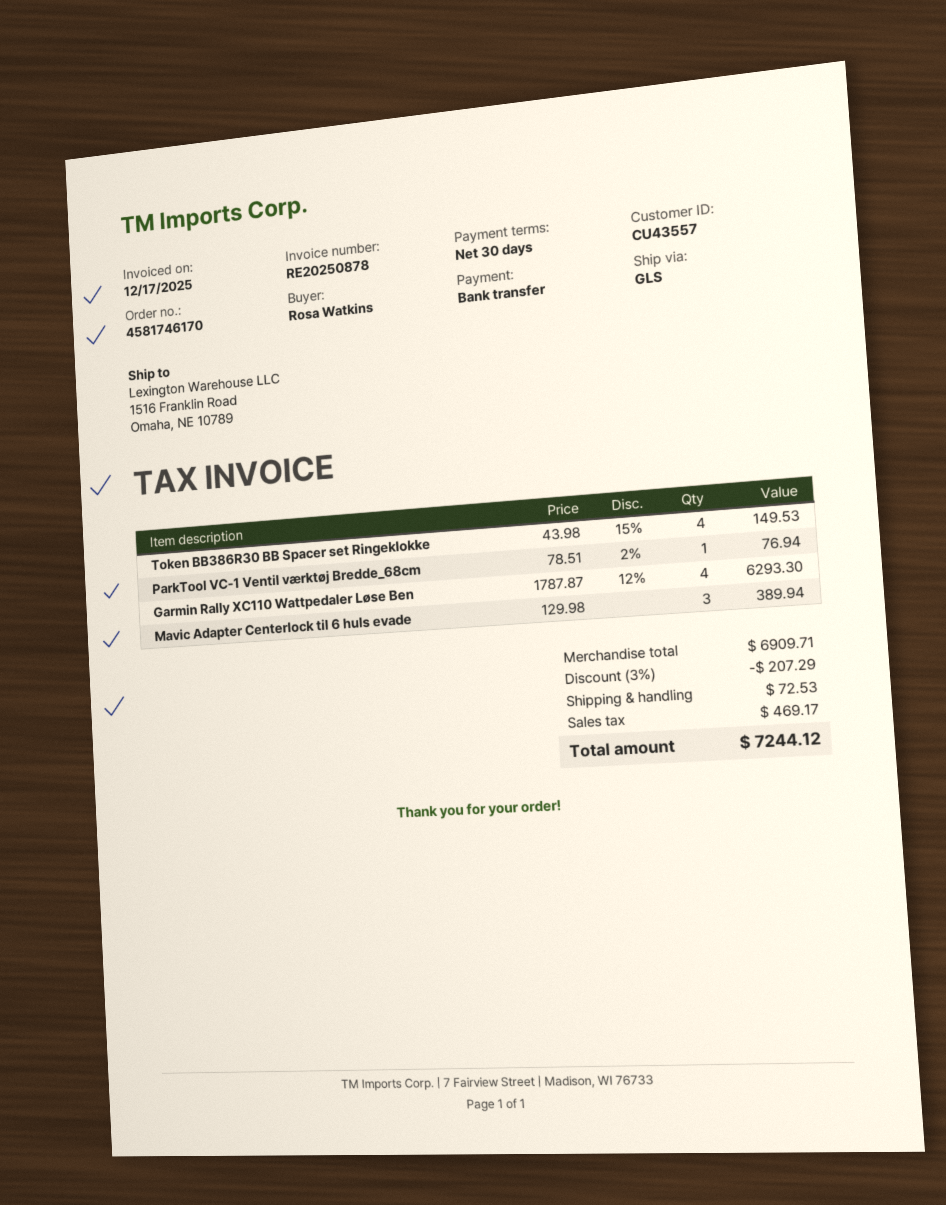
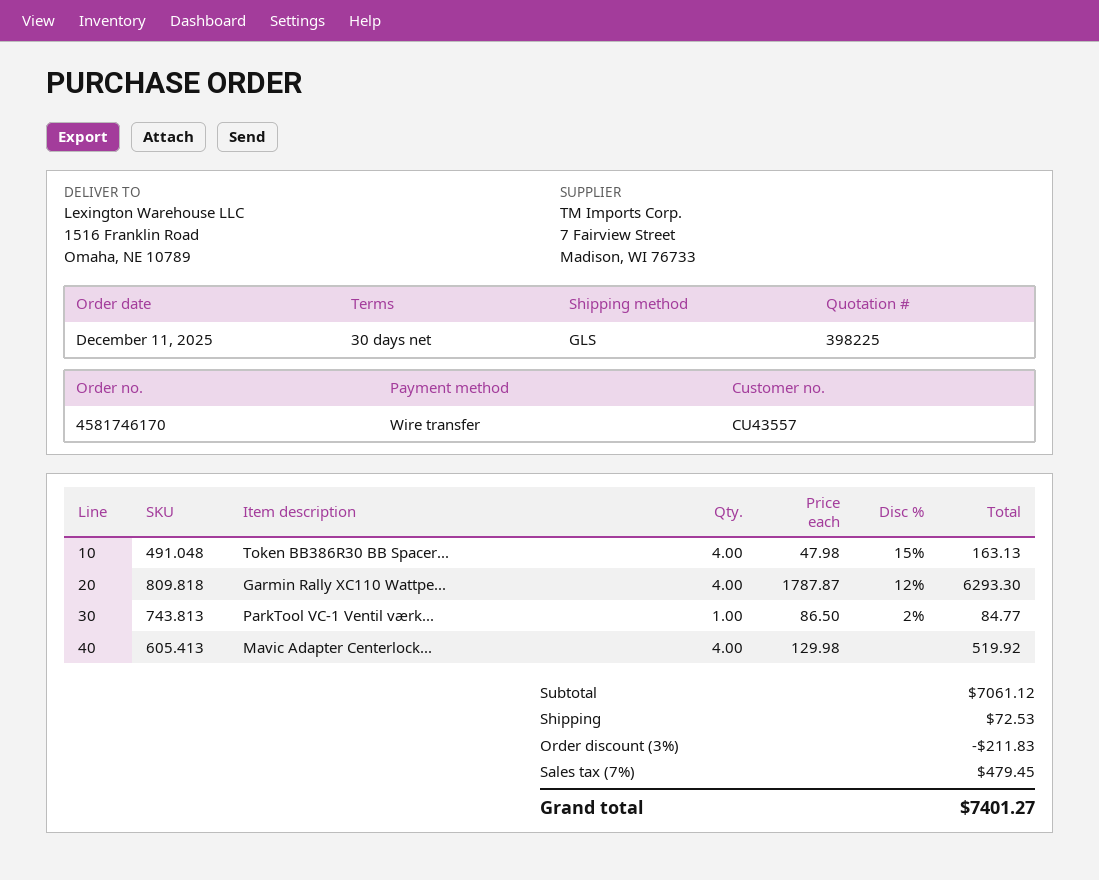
Token BB386R30 BB Spacer set Ringeklokke: 4 x 43.98 - 15% = 149.53 -> 4 x 47.98 - 15% = 163.13
ParkTool VC-1 Ventil værktøj Bredde_68cm: 1 x 78.51 - 2% = 76.94 -> 1 x 86.50 - 2% = 84.77
Mavic Adapter Centerlock til 6 huls evade: 3 x 129.98 = 389.94 -> 4 x 129.98 = 519.92
subtotal: 6909.71 -> 7061.12
discount: 3% = 207.29 -> 3% = 211.83
tax: 469.17 -> 479.45
total: 7244.12 -> 7401.27

